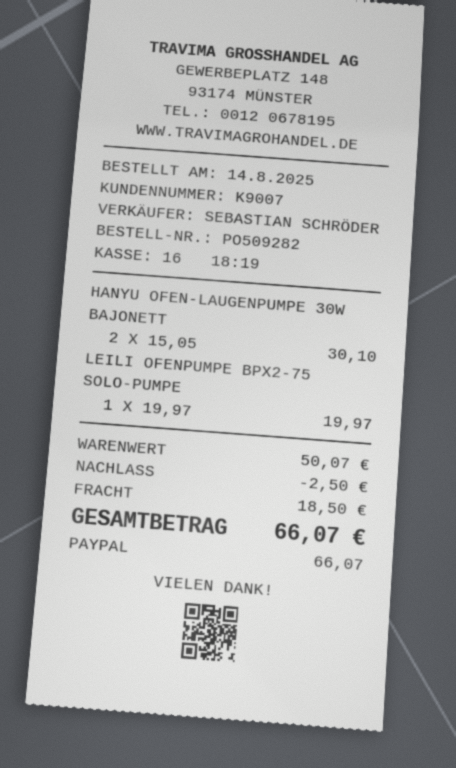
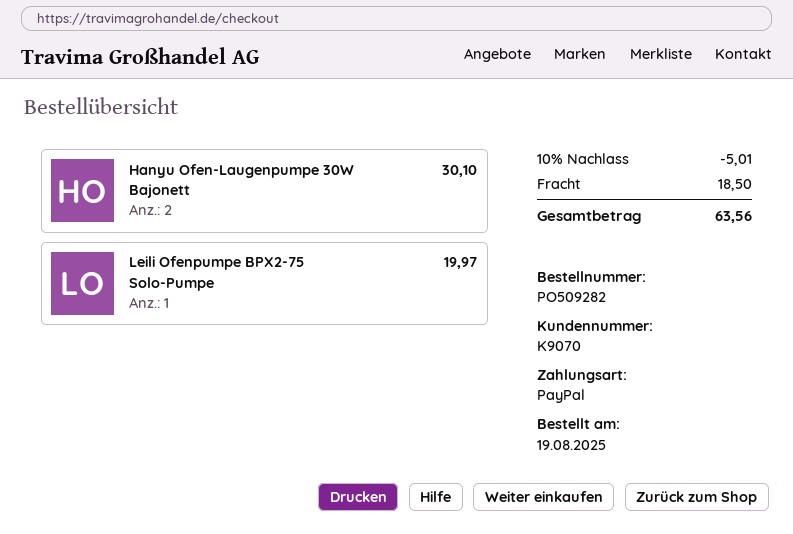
order date: 2025-08-14 -> 2025-08-19
customer number: K9007 -> K9070
discount: 2.50 -> 5.01
total: 66.07 -> 63.56

